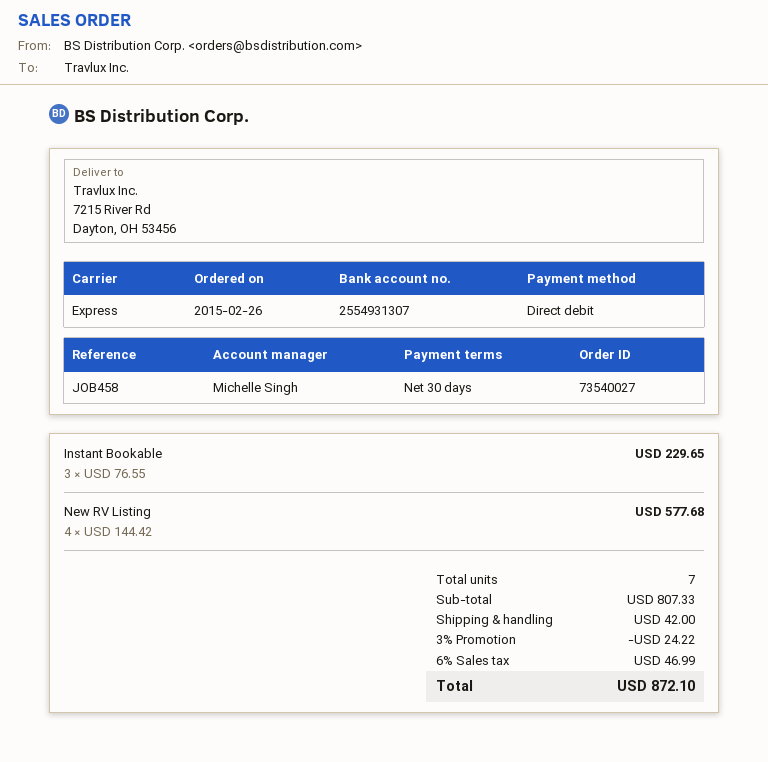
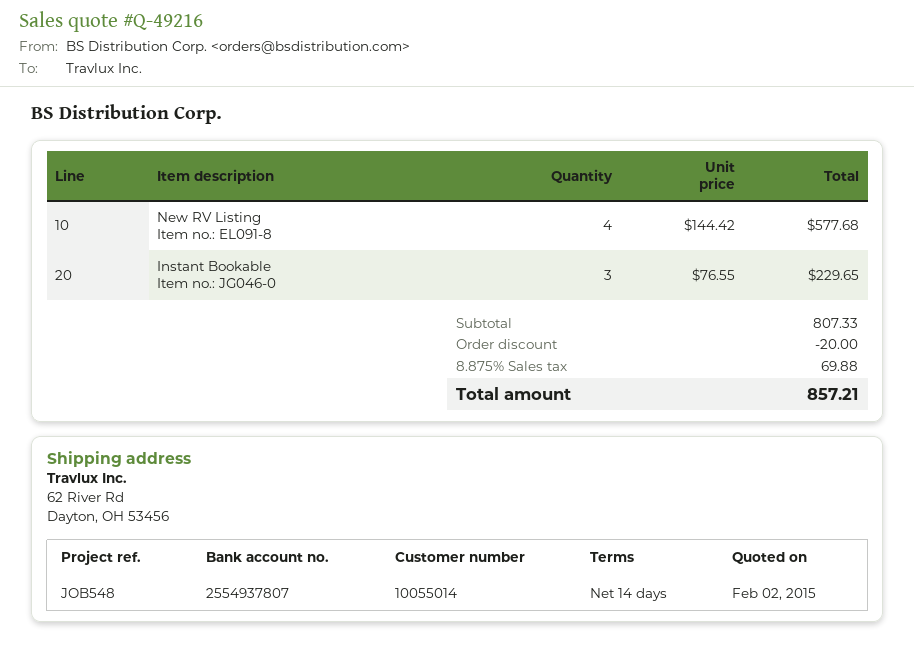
payment terms: 30 days -> 14 days
reference: JOB458 -> JOB548
bank account: 2554931307 -> 2554937807
ship to: 7215 River Rd, Dayton, OH 53456 -> 62 River Rd, Dayton, OH 53456
discount: 24.22 -> 20.00
shipping: 42.00 -> none
tax: 6% = 46.99 -> 8.875% = 69.88
total: 872.10 -> 857.21

